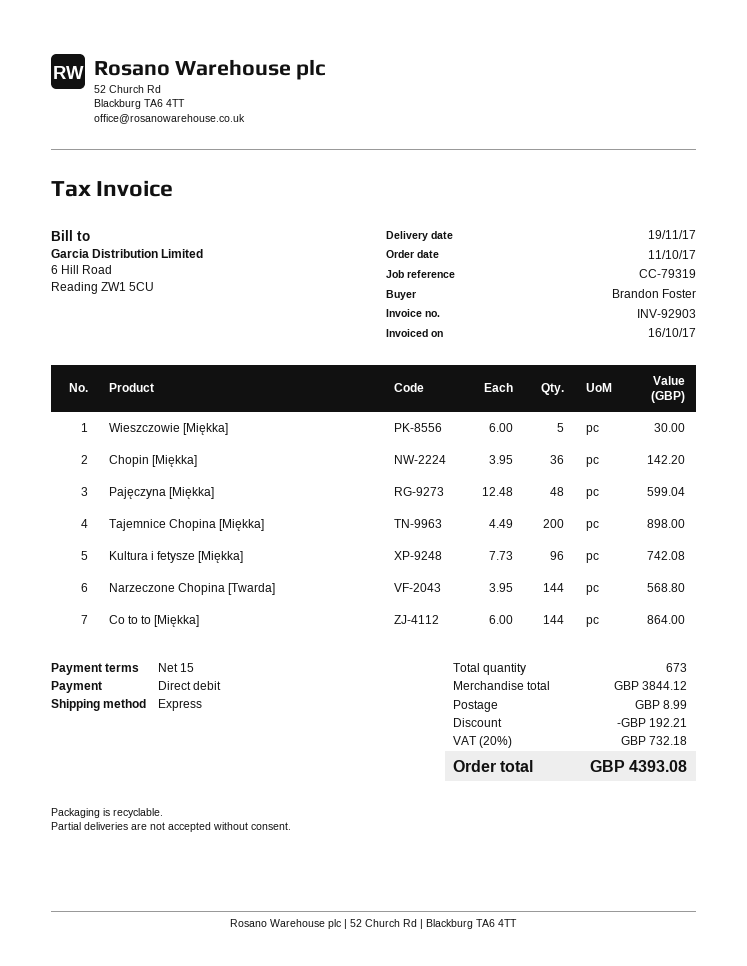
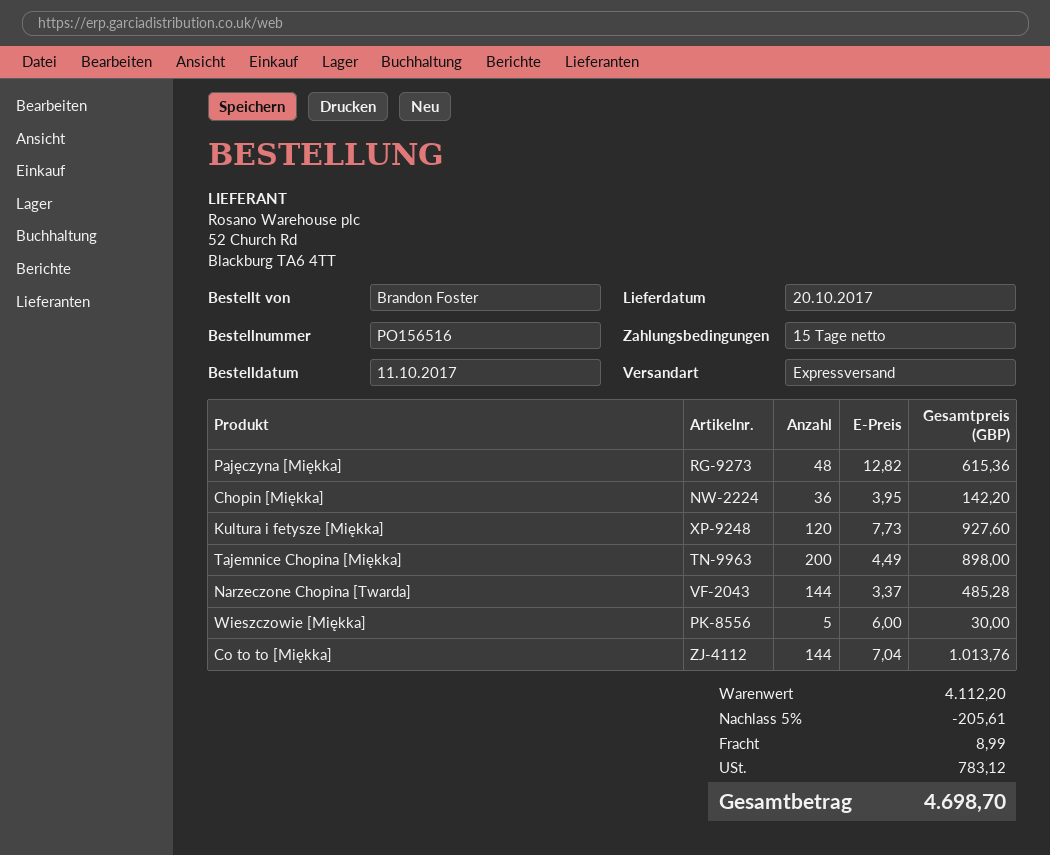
delivery date: 2017-11-19 -> 2017-10-20
Pajęczyna [Miękka]: 48 x 12.48 = 599.04 -> 48 x 12.82 = 615.36
Kultura i fetysze [Miękka]: 96 x 7.73 = 742.08 -> 120 x 7.73 = 927.60
Narzeczone Chopina [Twarda]: 144 x 3.95 = 568.80 -> 144 x 3.37 = 485.28
Co to to [Miękka]: 144 x 6.00 = 864.00 -> 144 x 7.04 = 1013.76
subtotal: 3844.12 -> 4112.20
discount: 192.21 -> 205.61
tax: 732.18 -> 783.12
total: 4393.08 -> 4698.70

